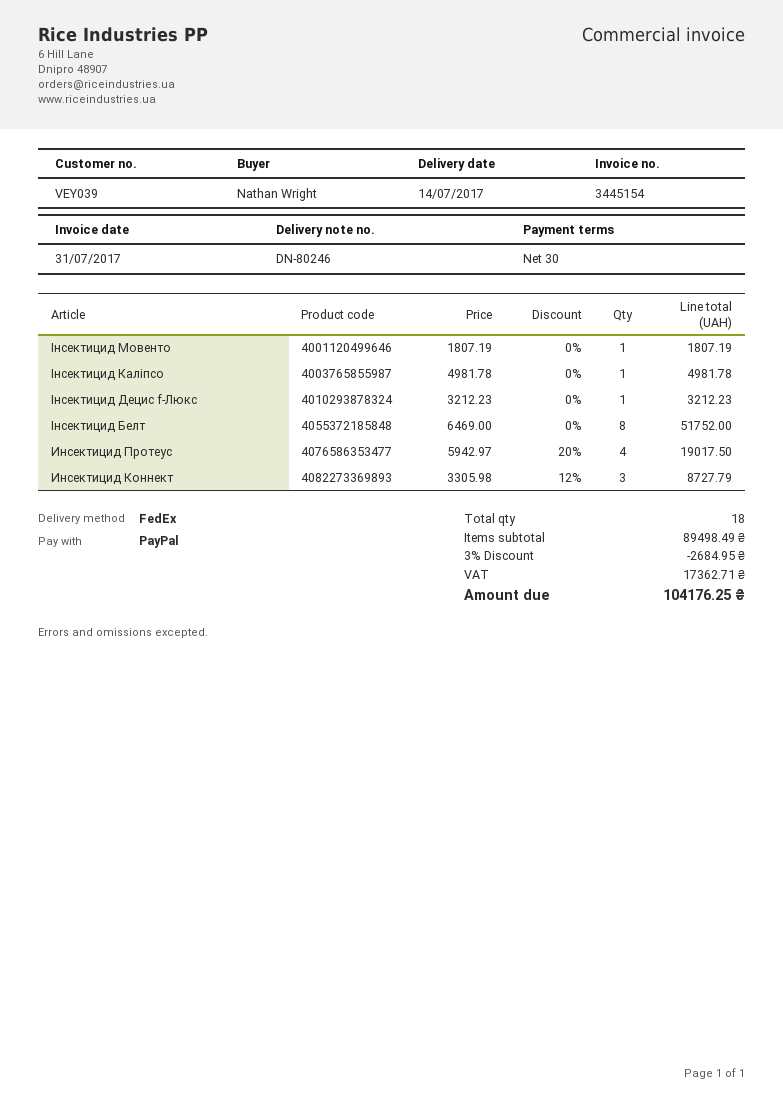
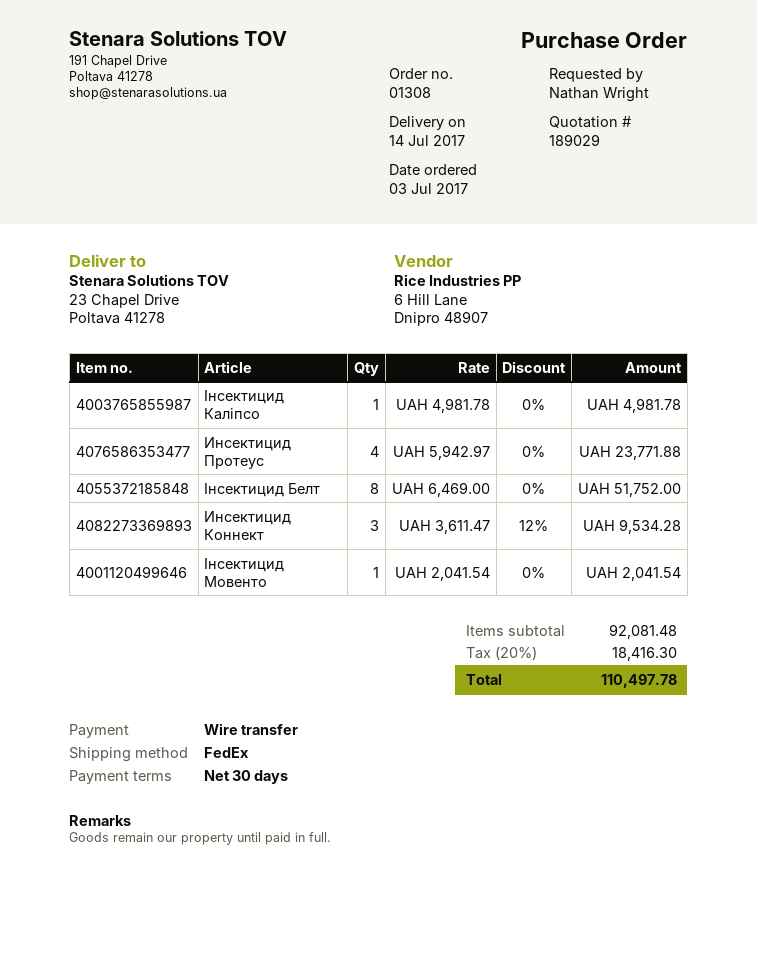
payment method: PayPal -> bank transfer
Інсектицид Мовенто: 1 x 1807.19 = 1807.19 -> 1 x 2041.54 = 2041.54
Інсектицид Децис f-Люкс: 1 x 3212.23 = 3212.23 -> none
Инсектицид Протеус: 4 x 5942.97 - 20% = 19017.50 -> 4 x 5942.97 = 23771.88
Инсектицид Коннект: 3 x 3305.98 - 12% = 8727.79 -> 3 x 3611.47 - 12% = 9534.28
subtotal: 89498.49 -> 92081.48
discount: 3% = 2684.95 -> none
tax: 17362.71 -> 18416.30
total: 104176.25 -> 110497.78

